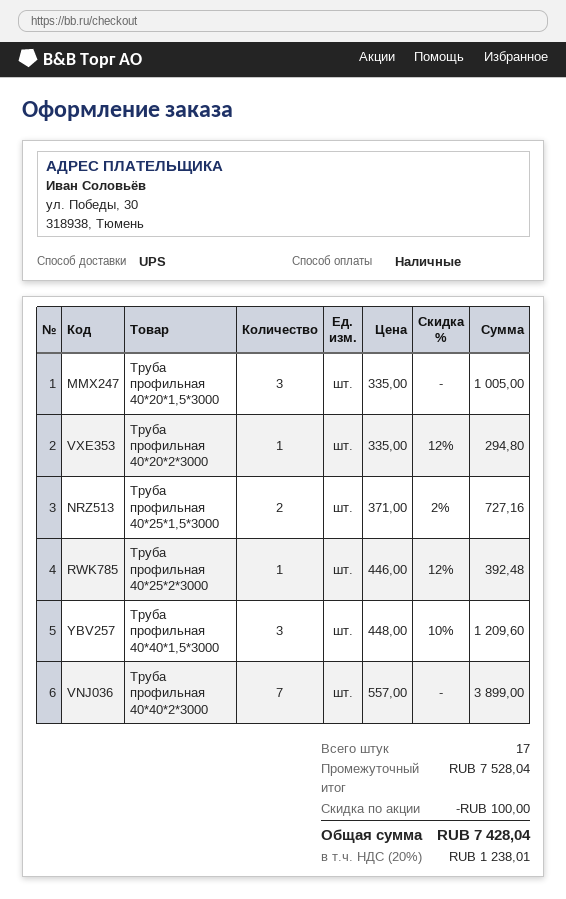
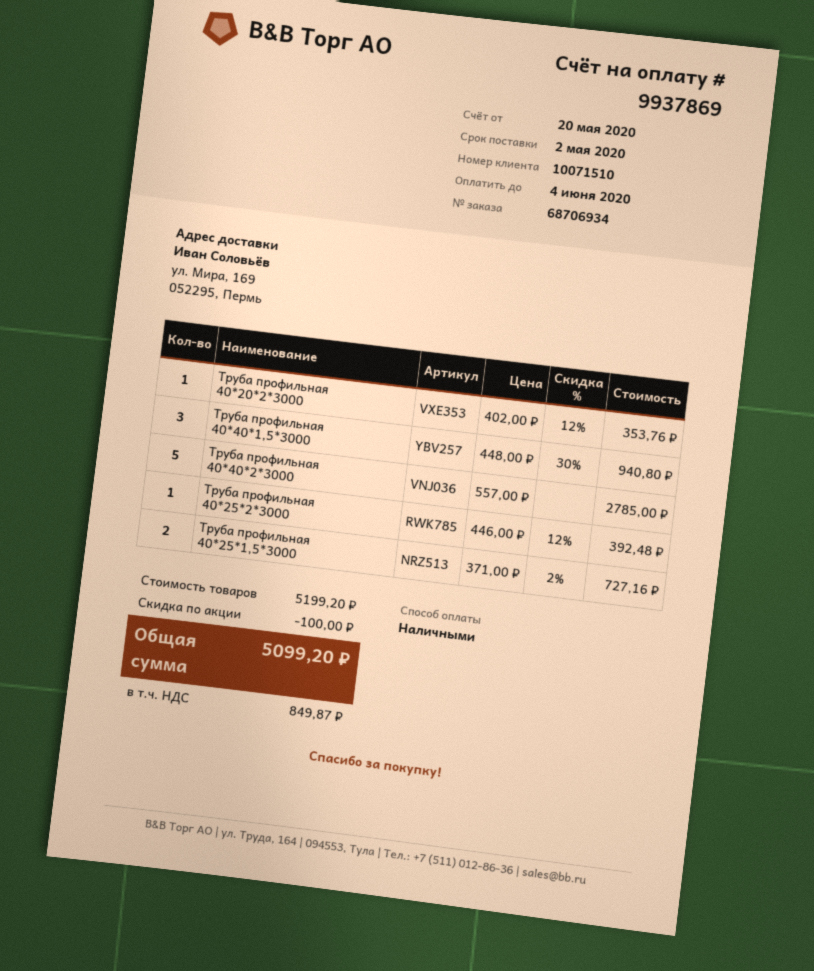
Труба профильная 40*20*1,5*3000: 3 x 335.00 = 1005.00 -> none
Труба профильная 40*20*2*3000: 1 x 335.00 - 12% = 294.80 -> 1 x 402.00 - 12% = 353.76
Труба профильная 40*40*1,5*3000: 3 x 448.00 - 10% = 1209.60 -> 3 x 448.00 - 30% = 940.80
Труба профильная 40*40*2*3000: 7 x 557.00 = 3899.00 -> 5 x 557.00 = 2785.00
subtotal: 7528.04 -> 5199.20
tax: 1238.01 -> 849.87
total: 7428.04 -> 5099.20

